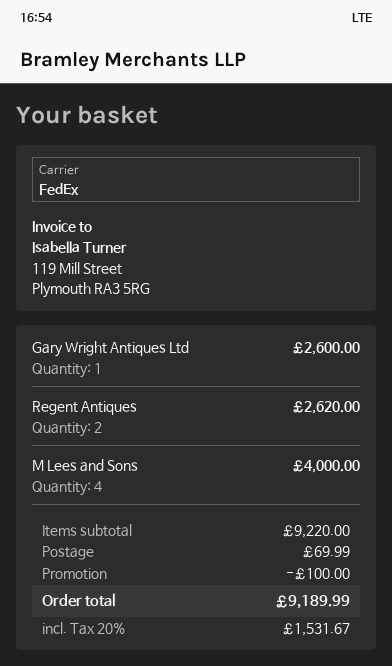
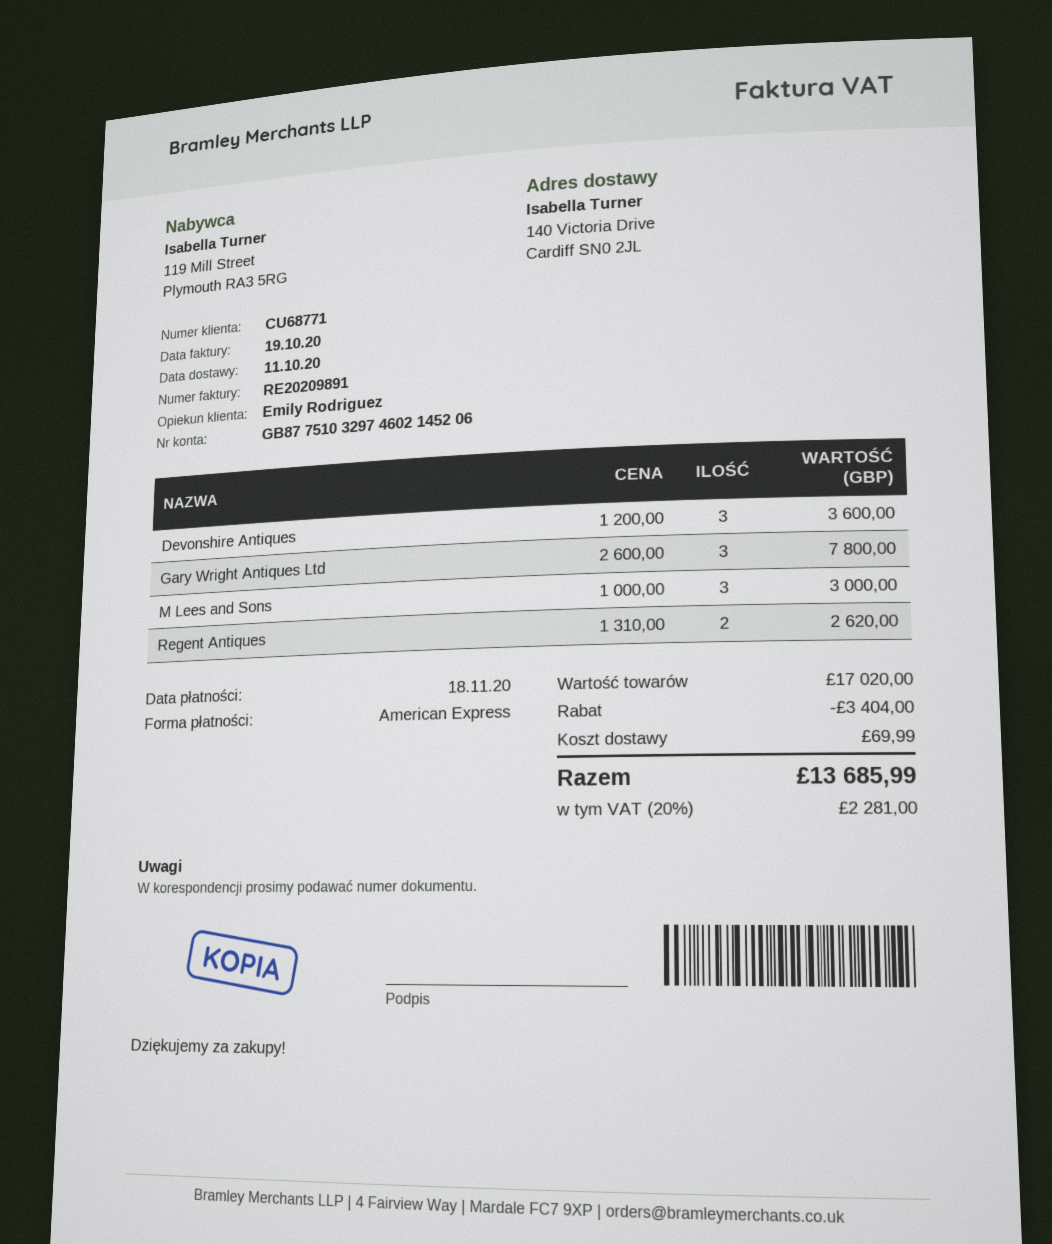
Gary Wright Antiques Ltd: 1 for 2600.00 -> 3 for 7800.00
M Lees and Sons: 4 for 4000.00 -> 3 for 3000.00
Devonshire Antiques: none -> 3 for 3600.00
subtotal: 9220.00 -> 17020.00
discount: 100.00 -> 3404.00
tax: 20% = 1531.67 -> 20% = 2281.00
total: 9189.99 -> 13685.99

